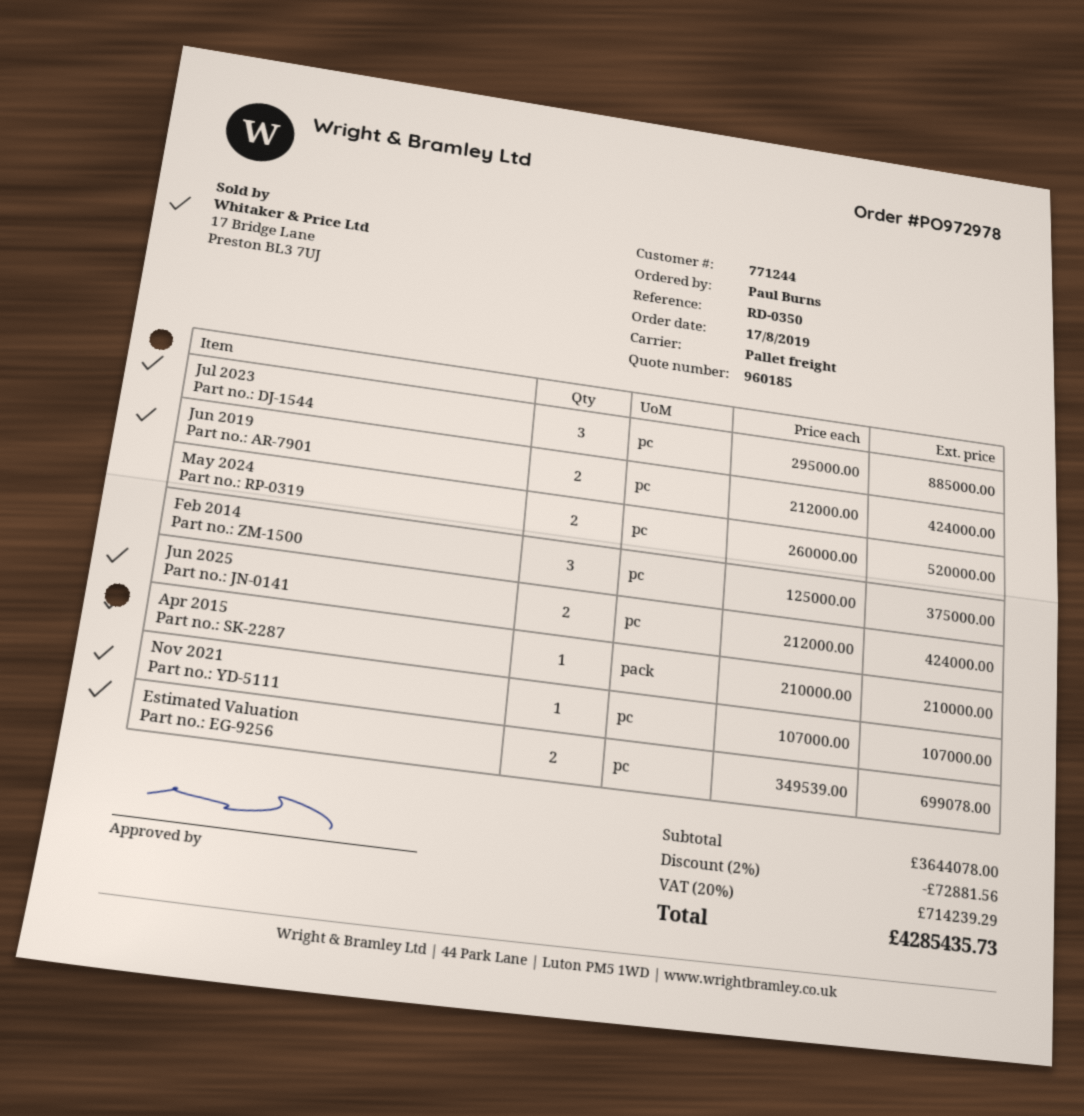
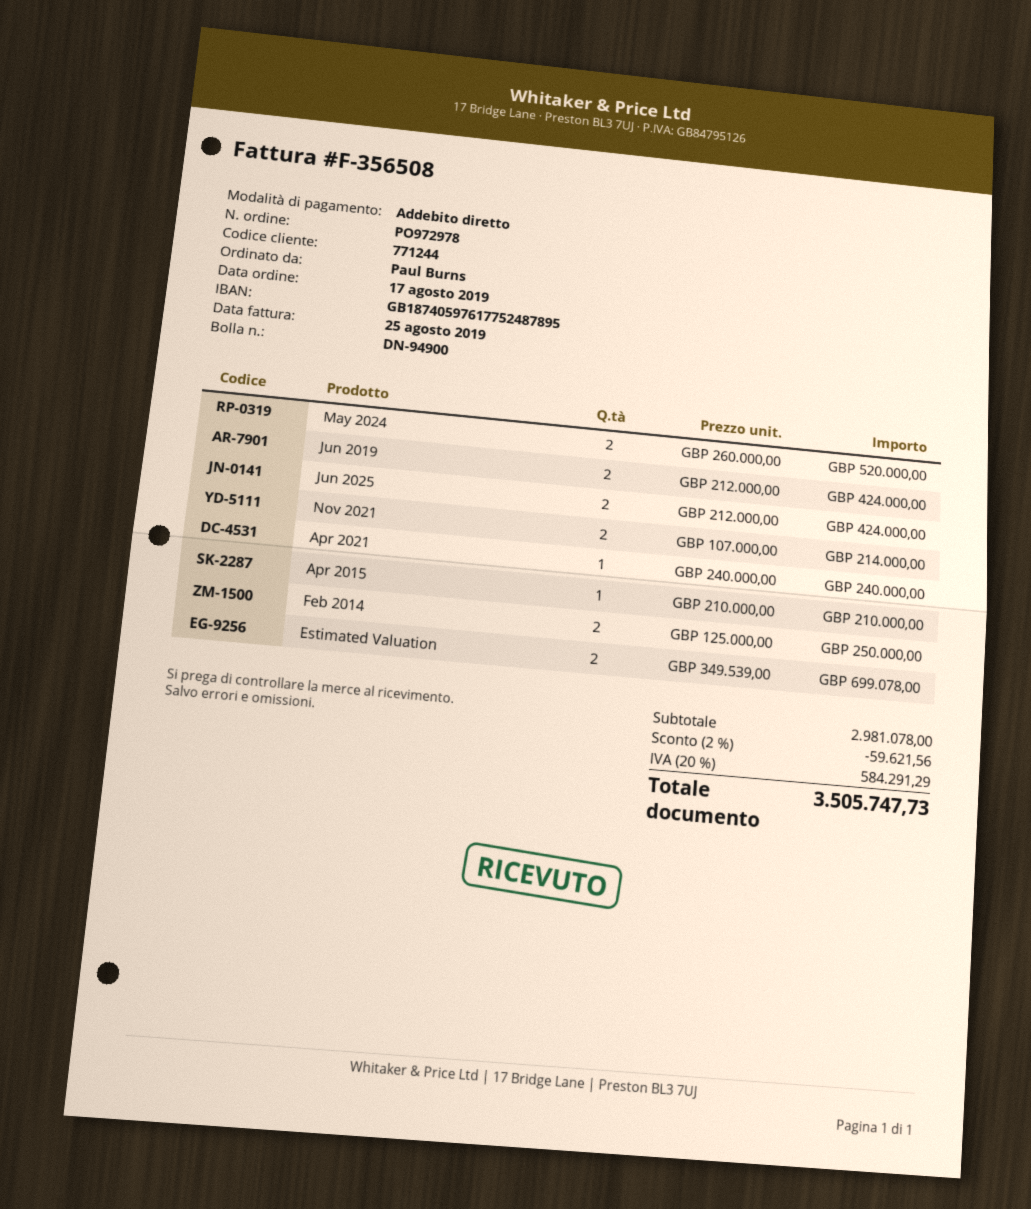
Jul 2023: 3 x 295000.00 = 885000.00 -> none
Feb 2014: 3 x 125000.00 = 375000.00 -> 2 x 125000.00 = 250000.00
Nov 2021: 1 x 107000.00 = 107000.00 -> 2 x 107000.00 = 214000.00
Apr 2021: none -> 1 x 240000.00 = 240000.00
subtotal: 3644078.00 -> 2981078.00
discount: 2% = 72881.56 -> 2% = 59621.56
tax: 20% = 714239.29 -> 20% = 584291.29
total: 4285435.73 -> 3505747.73

